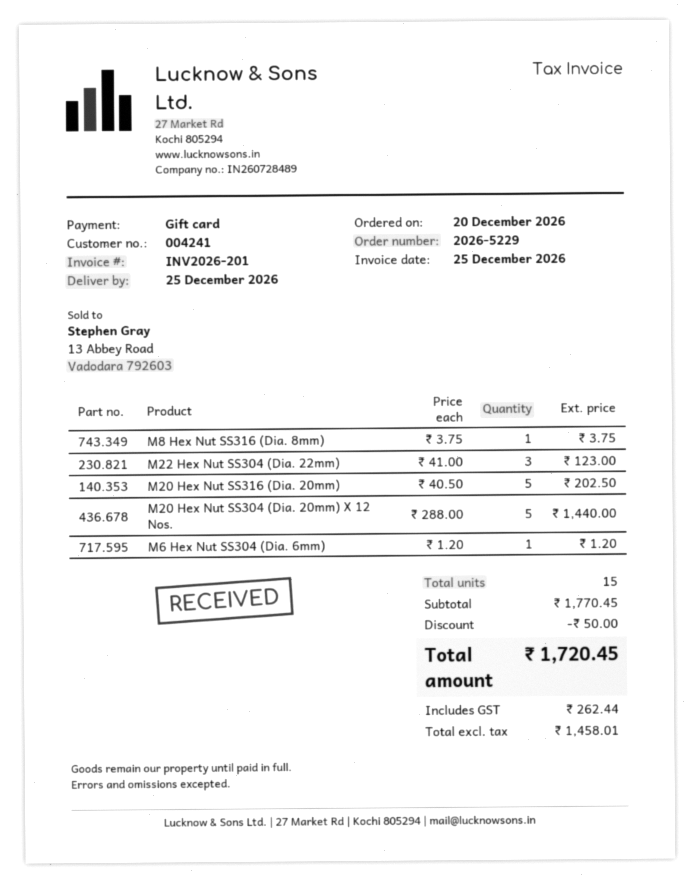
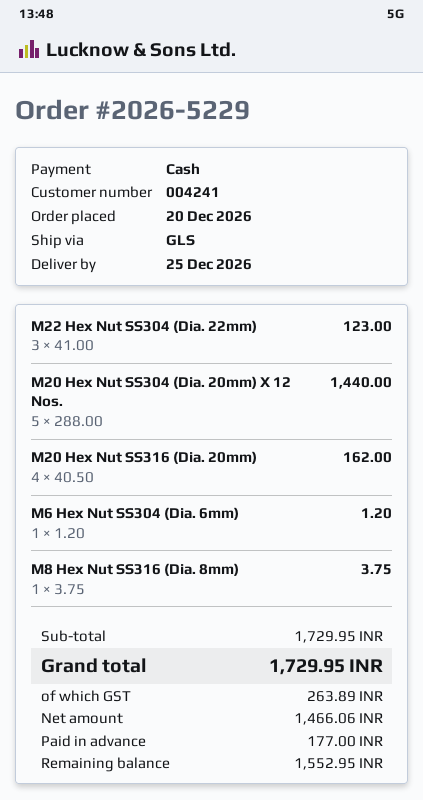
payment method: gift card -> cash
M20 Hex Nut SS316 (Dia. 20mm): 5 x 40.50 = 202.50 -> 4 x 40.50 = 162.00
subtotal: 1770.45 -> 1729.95
discount: 50.00 -> none
net: 1458.01 -> 1466.06
tax: 262.44 -> 263.89
total: 1720.45 -> 1729.95

